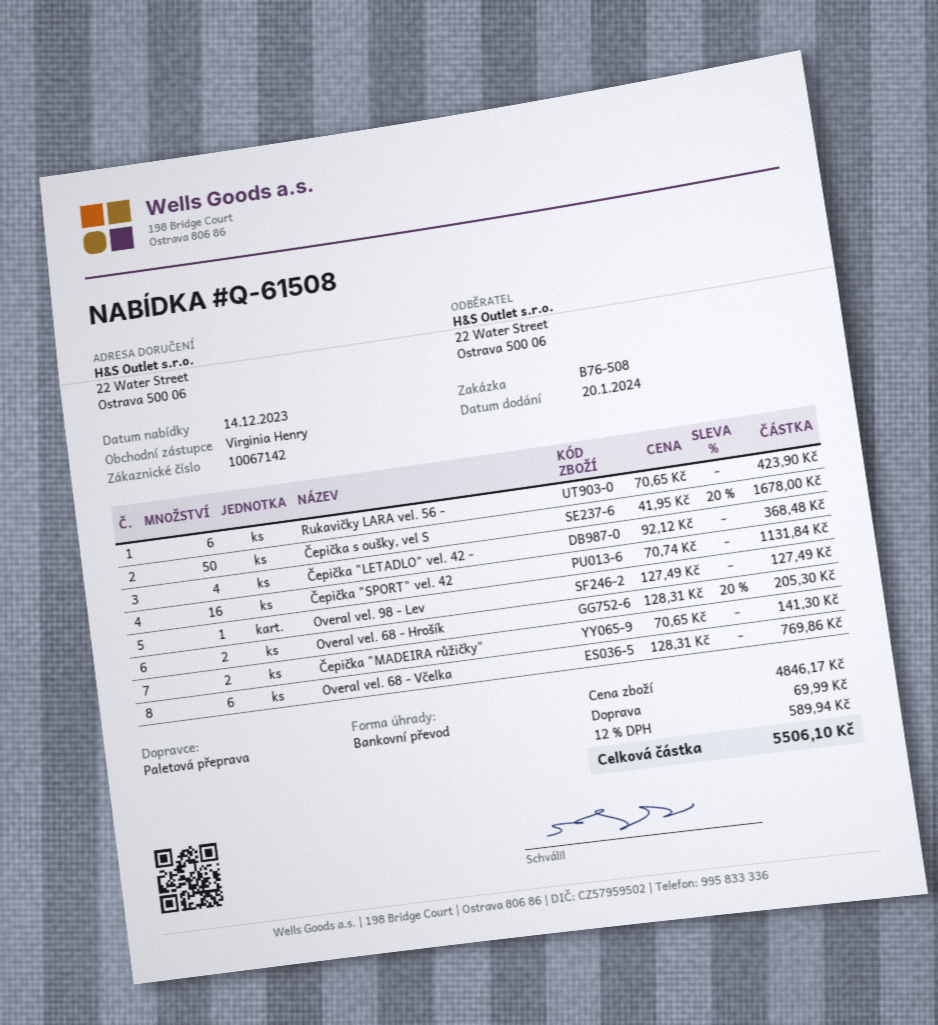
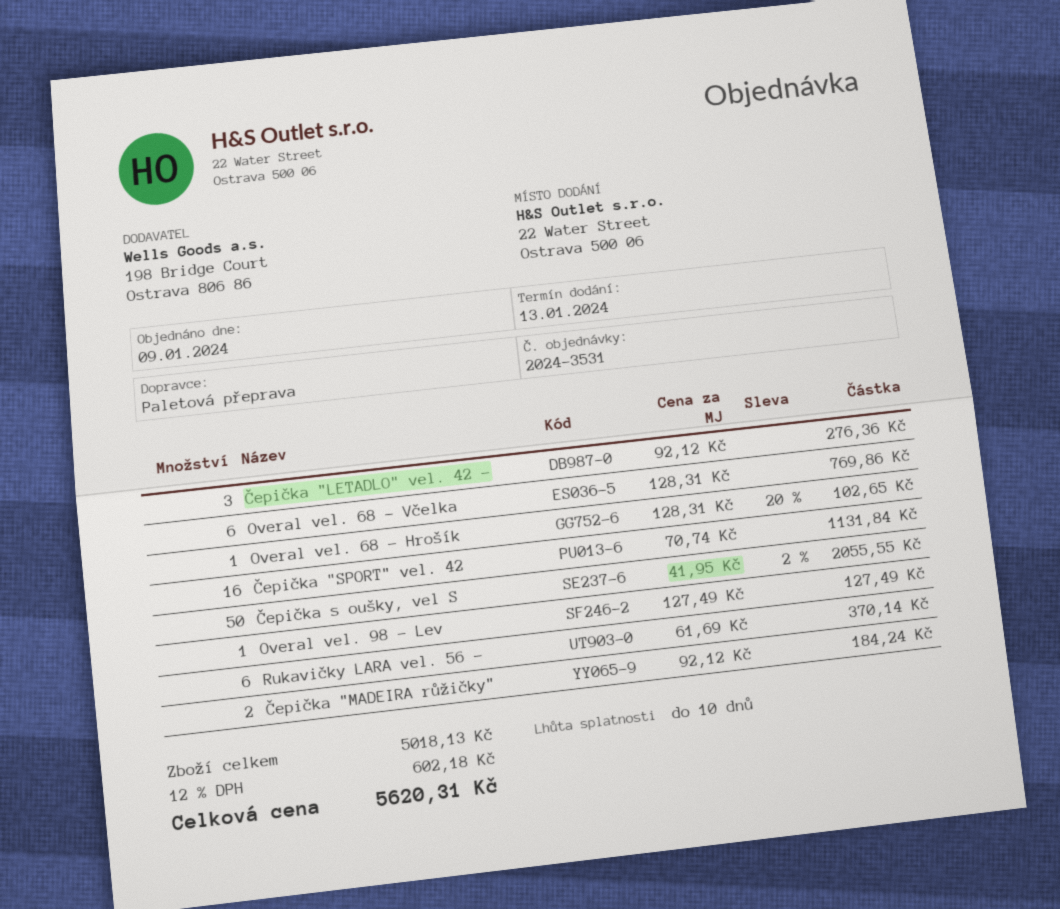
delivery date: 2024-01-20 -> 2024-01-13
Rukavičky LARA vel. 56 -: 6 x 70.65 = 423.90 -> 6 x 61.69 = 370.14
Čepička s oušky, vel S: 50 x 41.95 - 20% = 1678.00 -> 50 x 41.95 - 2% = 2055.55
Čepička "LETADLO" vel. 42 -: 4 x 92.12 = 368.48 -> 3 x 92.12 = 276.36
Overal vel. 68 - Hrošík: 2 x 128.31 - 20% = 205.30 -> 1 x 128.31 - 20% = 102.65
Čepička "MADEIRA růžičky": 2 x 70.65 = 141.30 -> 2 x 92.12 = 184.24
subtotal: 4846.17 -> 5018.13
shipping: 69.99 -> none
tax: 12% = 589.94 -> 12% = 602.18
total: 5506.10 -> 5620.31

